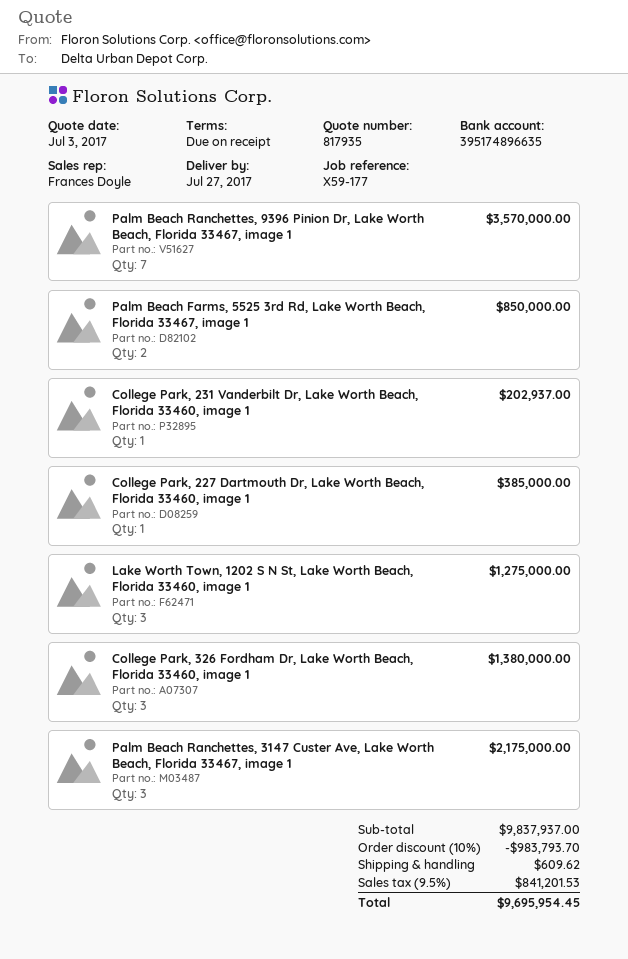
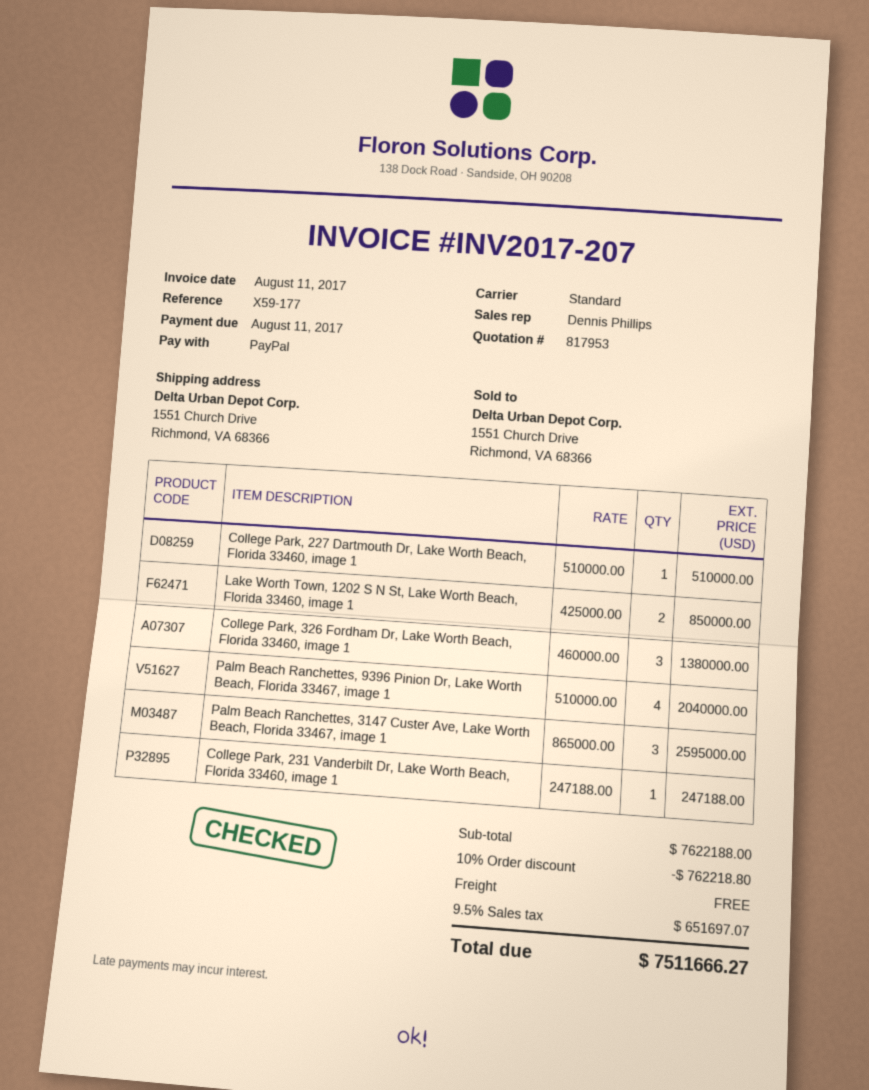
quote number: 817935 -> 817953
sales rep: Frances Doyle -> Dennis Phillips
Palm Beach Ranchettes, 9396 Pinion Dr, Lake Worth Beach, Florida 33467, image 1: 7 for 3570000.00 -> 4 for 2040000.00
Palm Beach Farms, 5525 3rd Rd, Lake Worth Beach, Florida 33467, image 1: 2 for 850000.00 -> none
College Park, 231 Vanderbilt Dr, Lake Worth Beach, Florida 33460, image 1: 1 for 202937.00 -> 1 for 247188.00
College Park, 227 Dartmouth Dr, Lake Worth Beach, Florida 33460, image 1: 1 for 385000.00 -> 1 for 510000.00
Lake Worth Town, 1202 S N St, Lake Worth Beach, Florida 33460, image 1: 3 for 1275000.00 -> 2 for 850000.00
Palm Beach Ranchettes, 3147 Custer Ave, Lake Worth Beach, Florida 33467, image 1: 3 for 2175000.00 -> 3 for 2595000.00
subtotal: 9837937.00 -> 7622188.00
discount: 10% = 983793.70 -> 10% = 762218.80
shipping: 609.62 -> 0.00
tax: 9.5% = 841201.53 -> 9.5% = 651697.07
total: 9695954.45 -> 7511666.27

